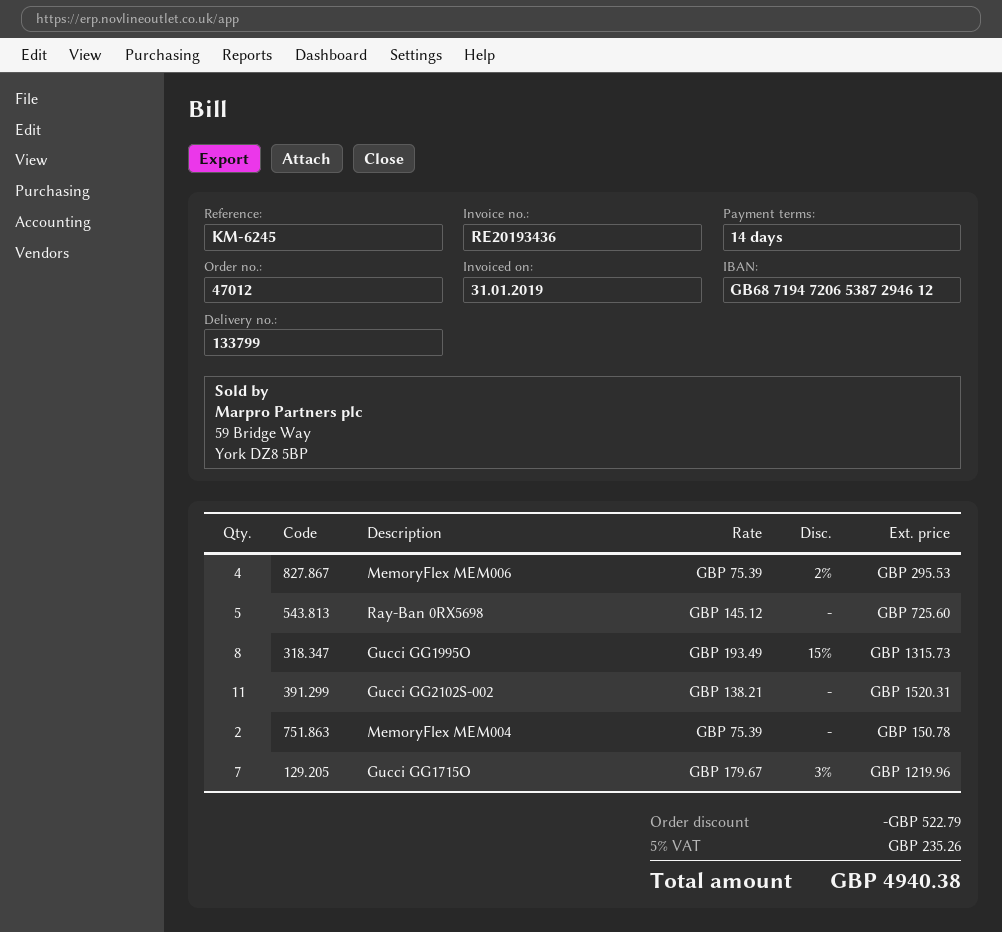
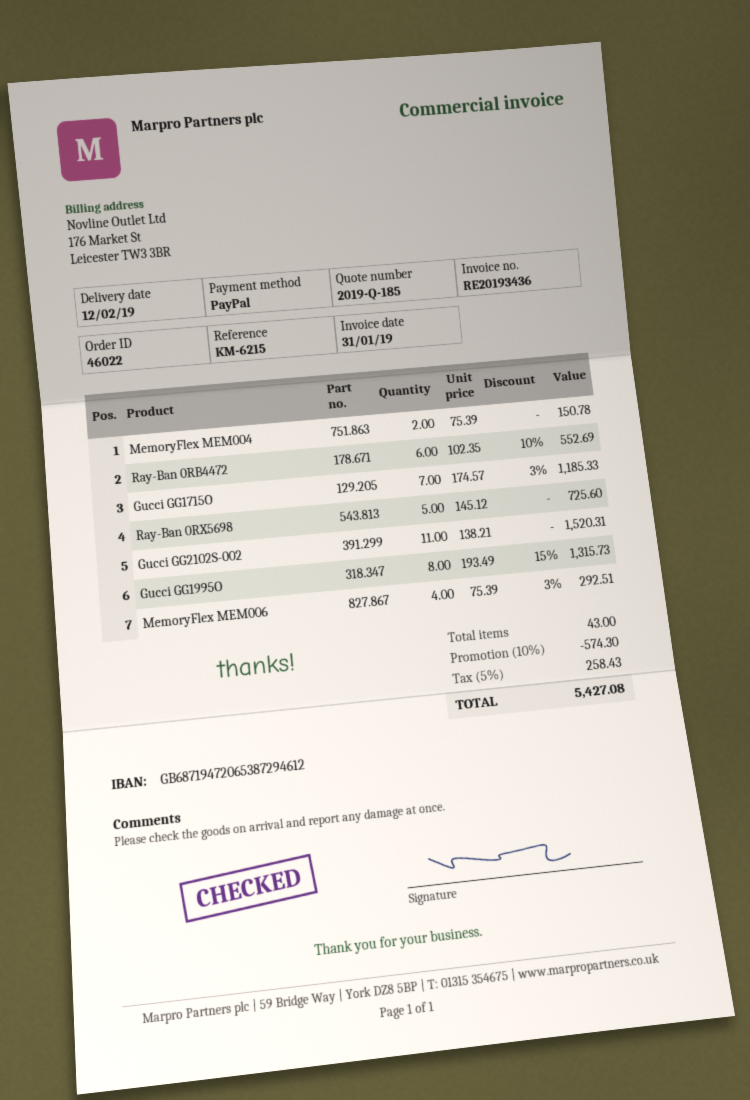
order number: 47012 -> 46022
reference: KM-6245 -> KM-6215
MemoryFlex MEM006: 4 x 75.39 - 2% = 295.53 -> 4 x 75.39 - 3% = 292.51
Gucci GG1715O: 7 x 179.67 - 3% = 1219.96 -> 7 x 174.57 - 3% = 1185.33
Ray-Ban 0RB4472: none -> 6 x 102.35 - 10% = 552.69
discount: 522.79 -> 574.30
tax: 5% = 235.26 -> 5% = 258.43
total: 4940.38 -> 5427.08

